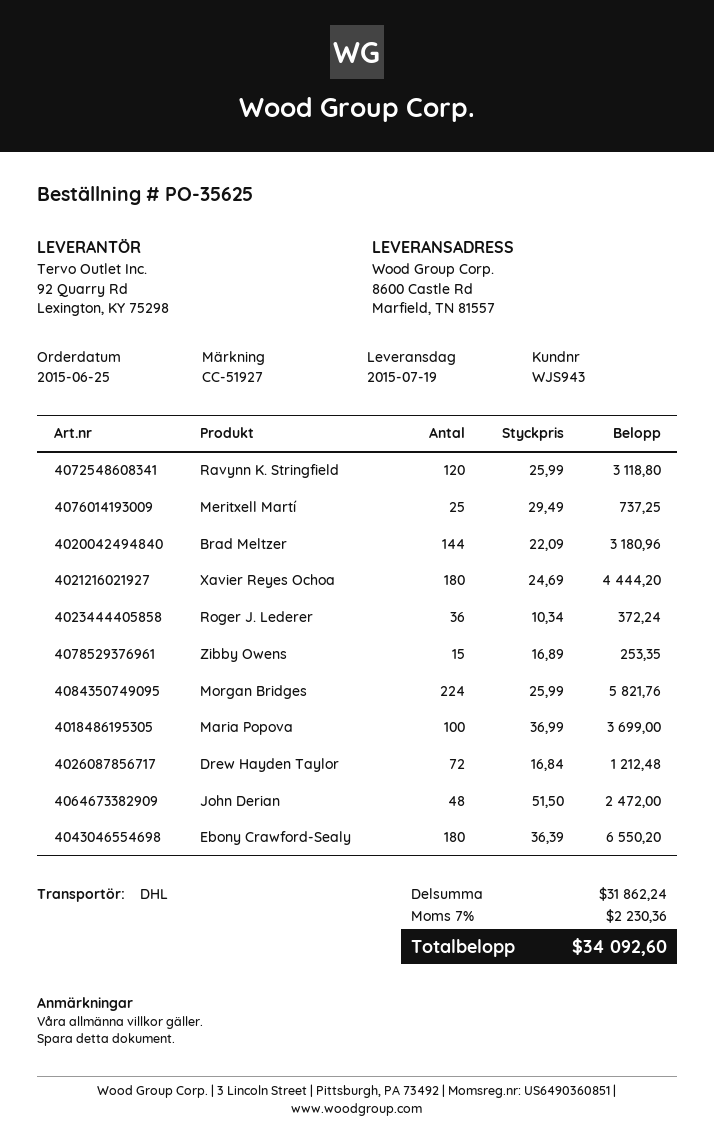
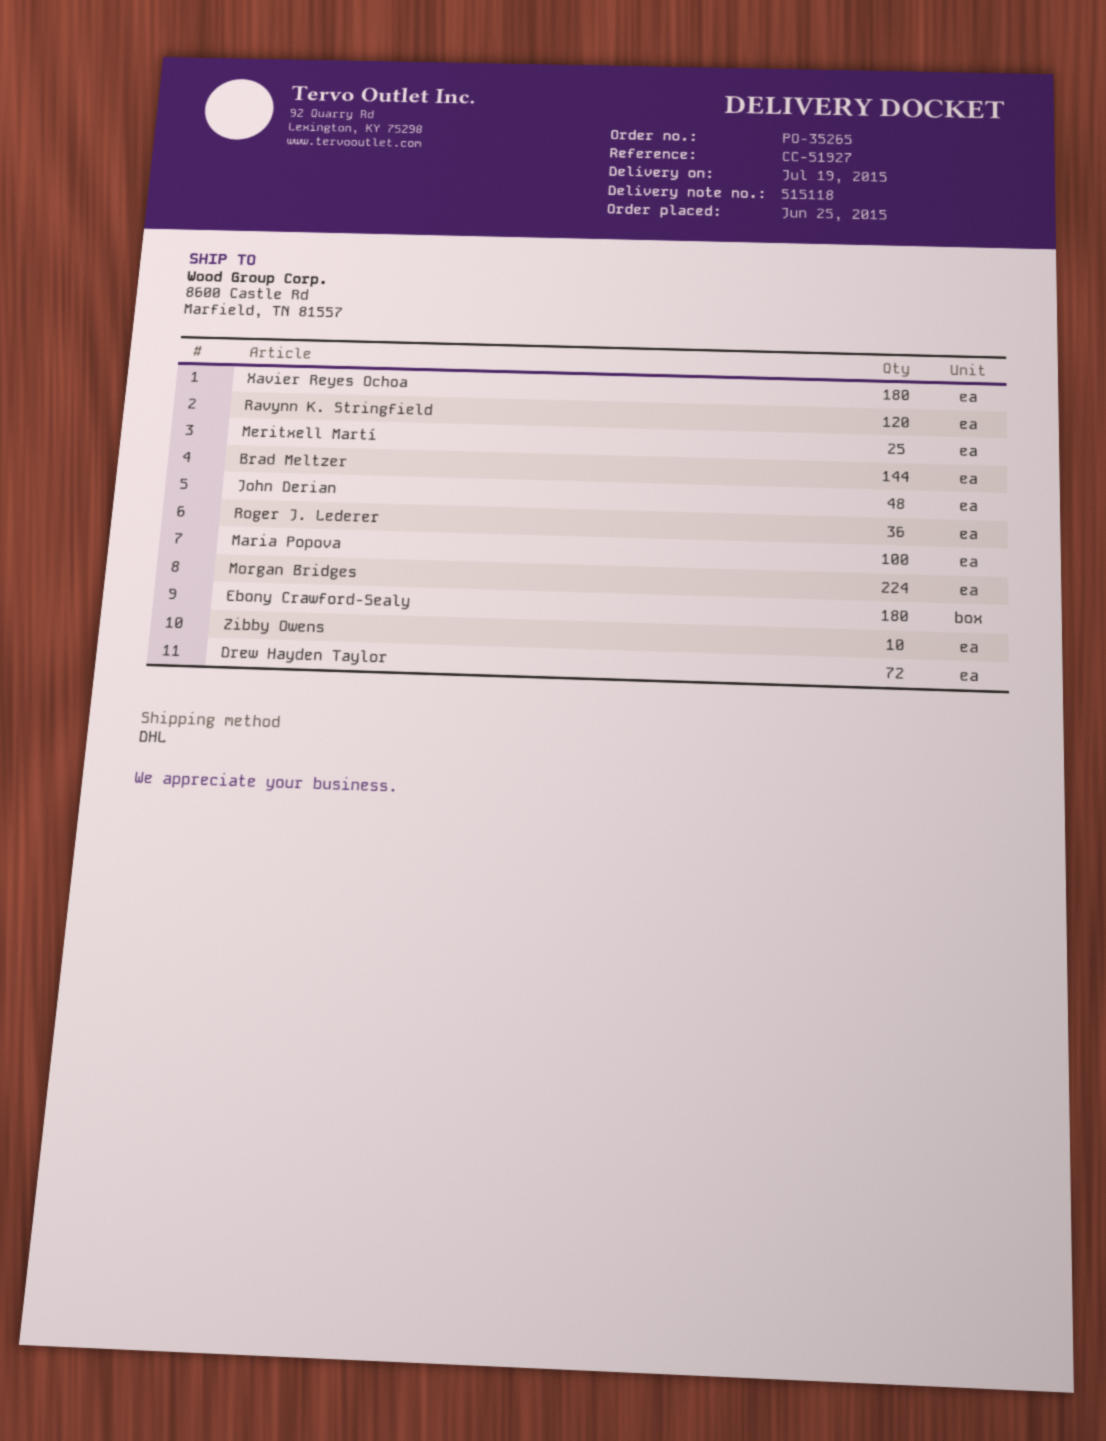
order number: PO-35625 -> PO-35265
Zibby Owens: 15 -> 10

